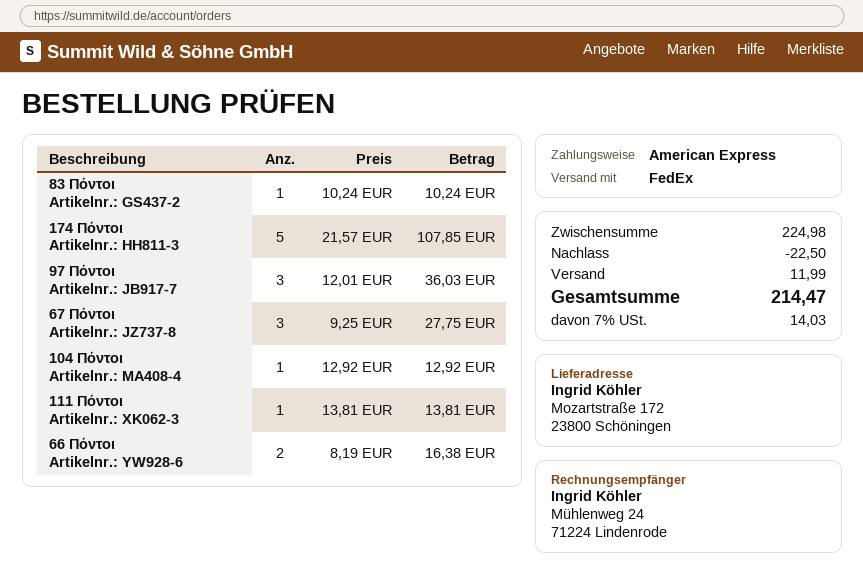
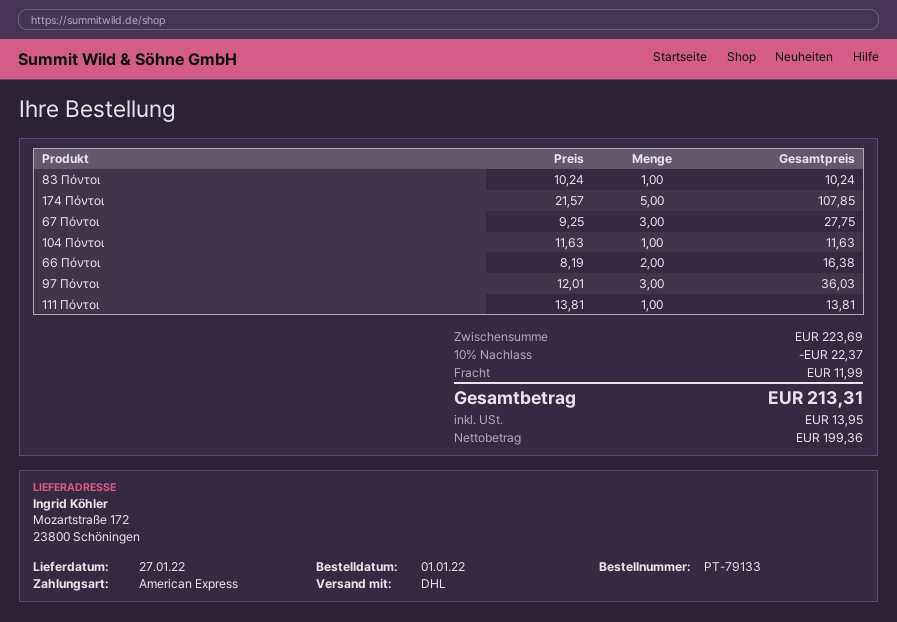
shipping method: FedEx -> DHL
104 Πόντοι: 1 x 12.92 = 12.92 -> 1 x 11.63 = 11.63
subtotal: 224.98 -> 223.69
discount: 22.50 -> 22.37
tax: 14.03 -> 13.95
total: 214.47 -> 213.31

